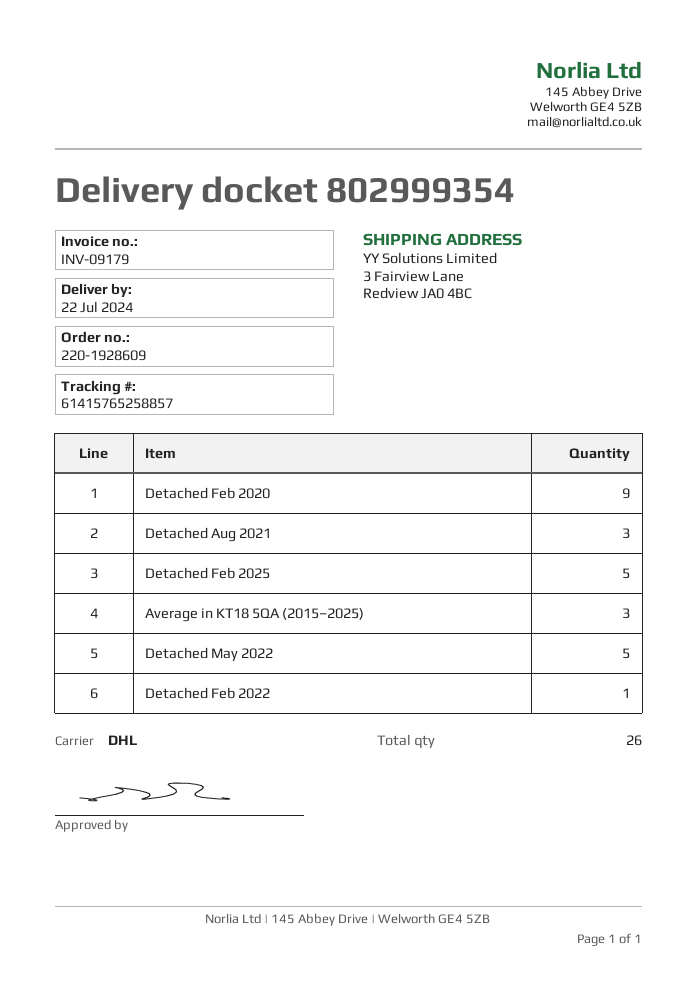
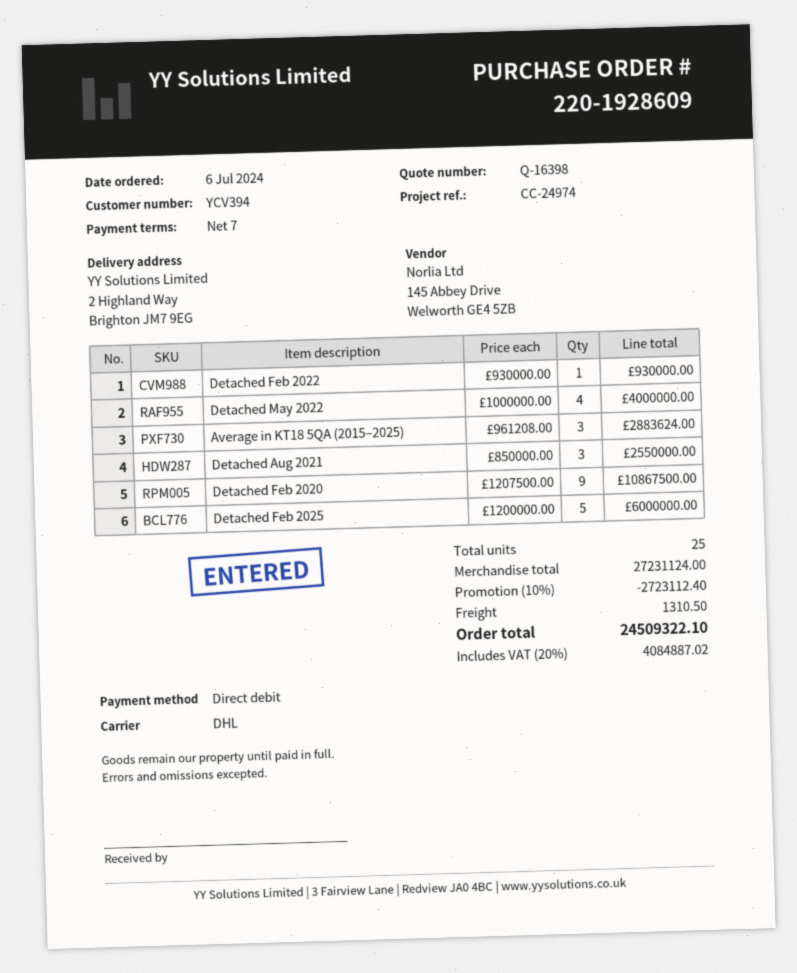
ship to: 3 Fairview Lane, Redview JA0 4BC -> 2 Highland Way, Brighton JM7 9EG
Detached May 2022: 5 -> 4
total quantity: 26 -> 25

